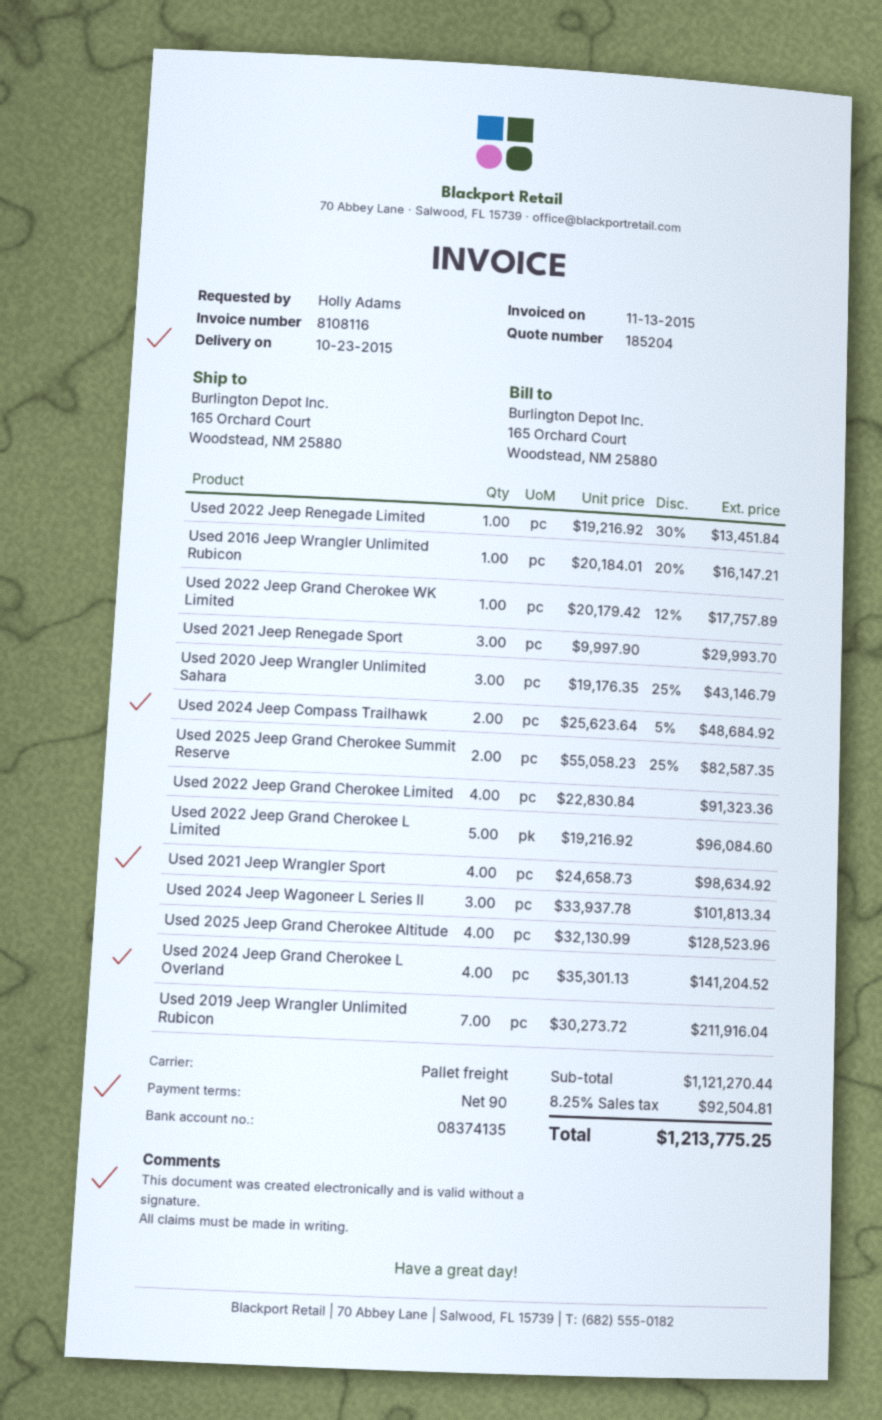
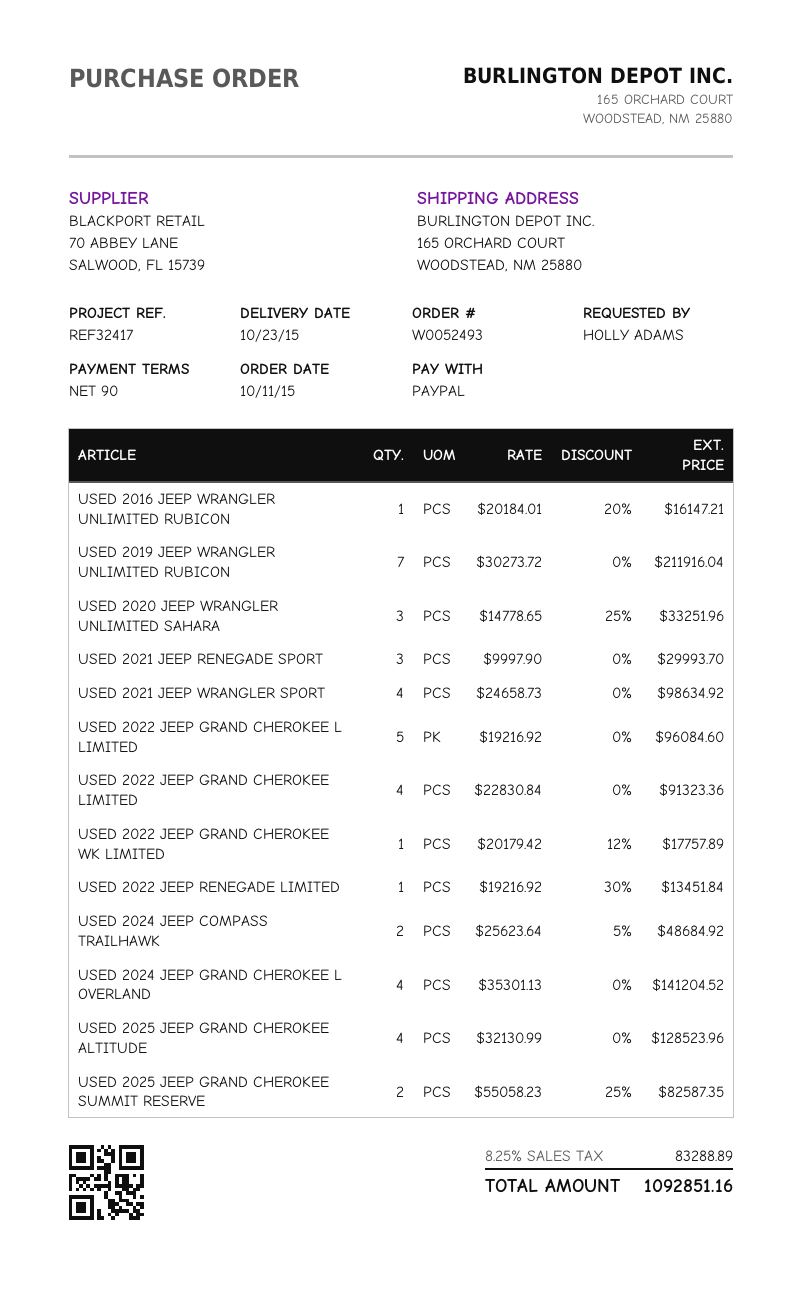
Used 2020 Jeep Wrangler Unlimited Sahara: 3 x 19176.35 - 25% = 43146.79 -> 3 x 14778.65 - 25% = 33251.96
Used 2024 Jeep Wagoneer L Series II: 3 x 33937.78 = 101813.34 -> none
tax: 8.25% = 92504.81 -> 8.25% = 83288.89
total: 1213775.25 -> 1092851.16

